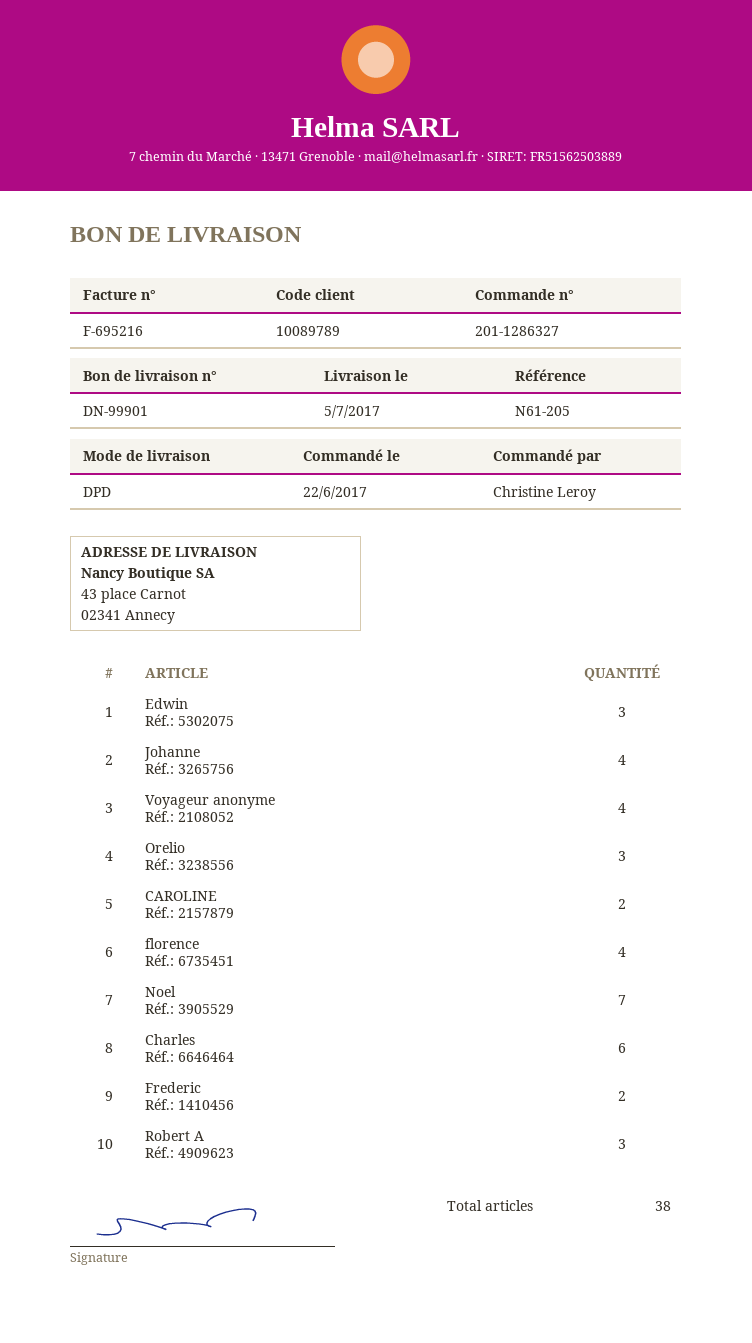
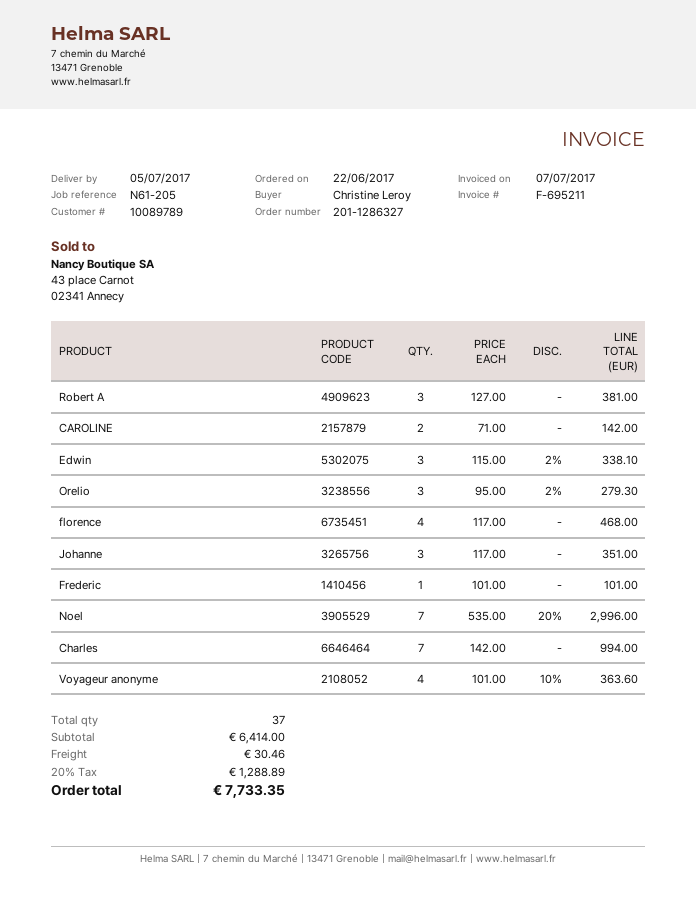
invoice number: F-695216 -> F-695211
Johanne: 4 -> 3
Charles: 6 -> 7
Frederic: 2 -> 1
total quantity: 38 -> 37

